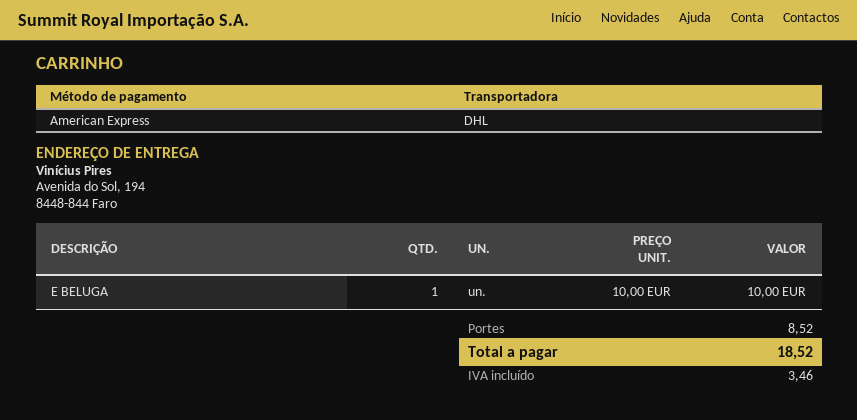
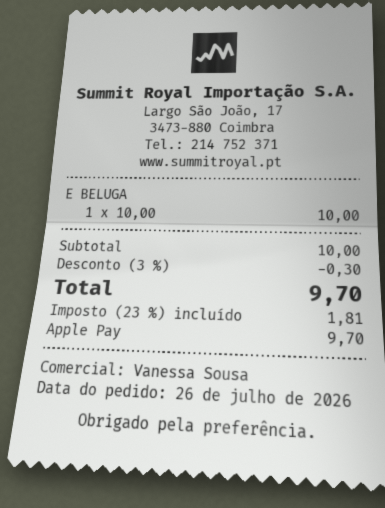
payment method: American Express -> Apple Pay
discount: none -> 3% = 0.30
shipping: 8.52 -> none
tax: 3.46 -> 1.81
total: 18.52 -> 9.70

